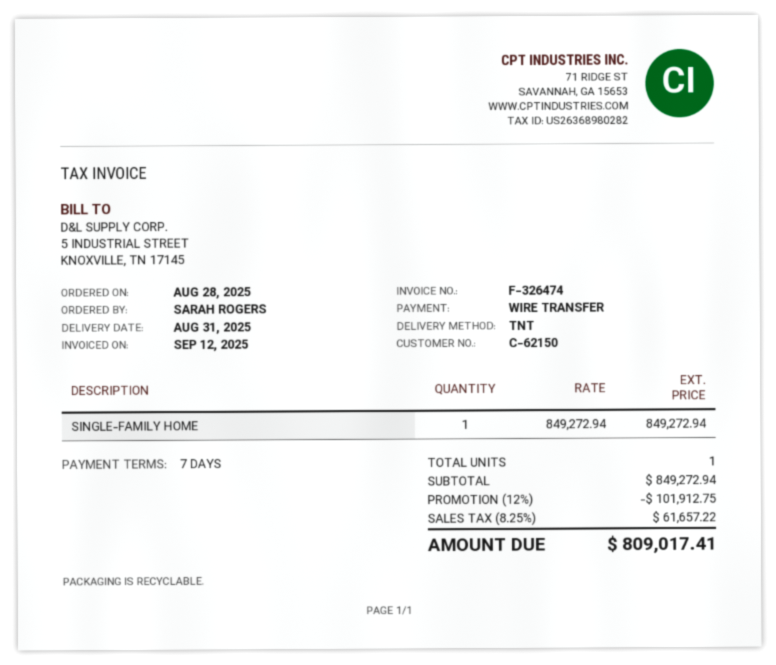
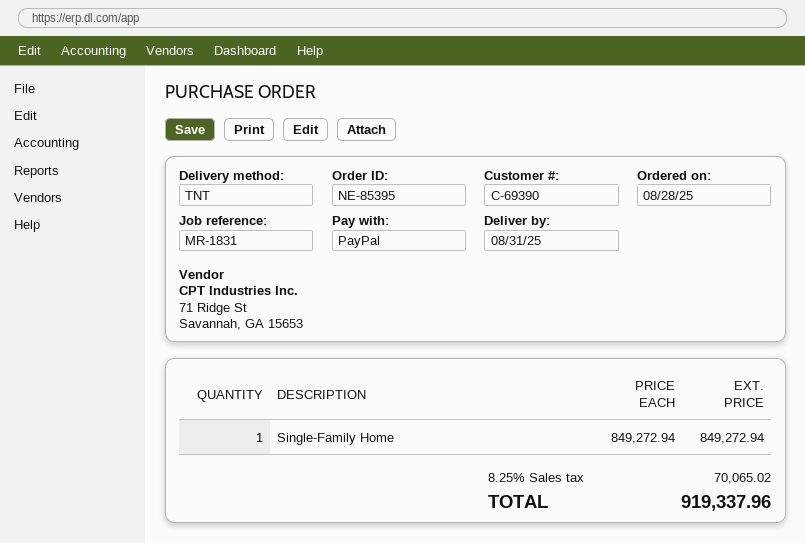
customer number: C-62150 -> C-69390
payment method: bank transfer -> PayPal
discount: 12% = 101912.75 -> none
tax: 8.25% = 61657.22 -> 8.25% = 70065.02
total: 809017.41 -> 919337.96

